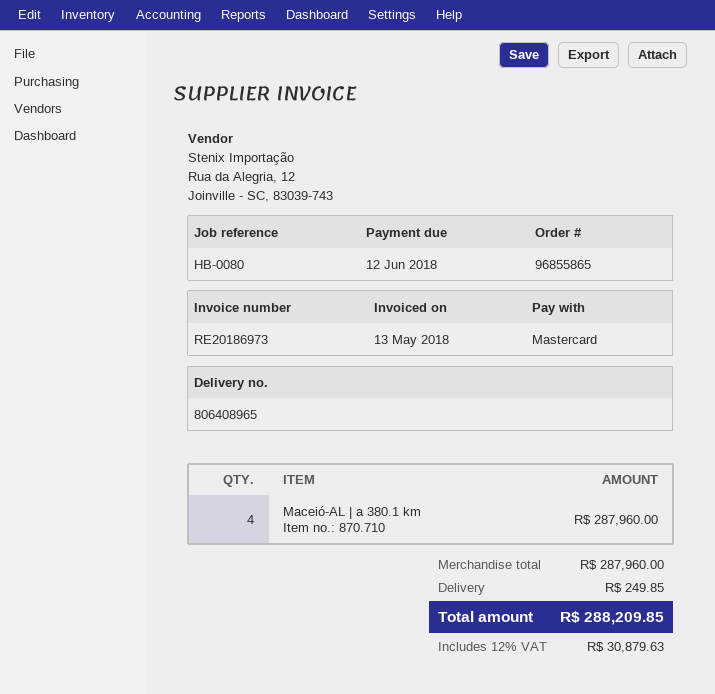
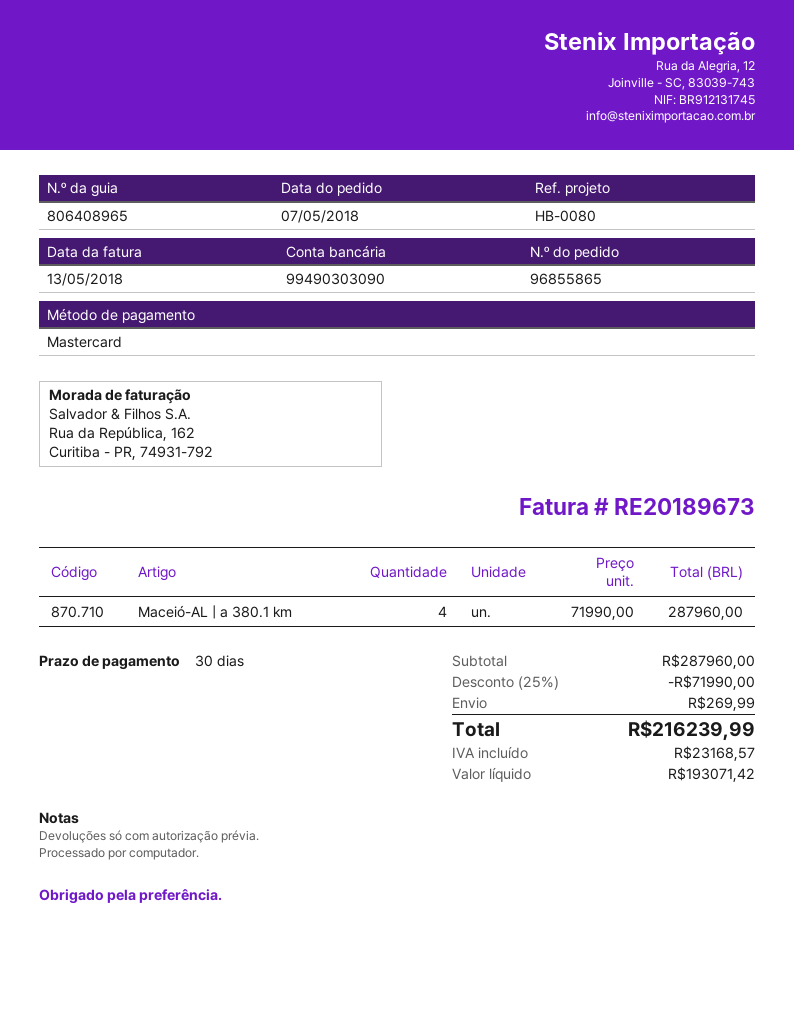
invoice number: RE20186973 -> RE20189673
discount: none -> 25% = 71990.00
shipping: 249.85 -> 269.99
tax: 30879.63 -> 23168.57
total: 288209.85 -> 216239.99

